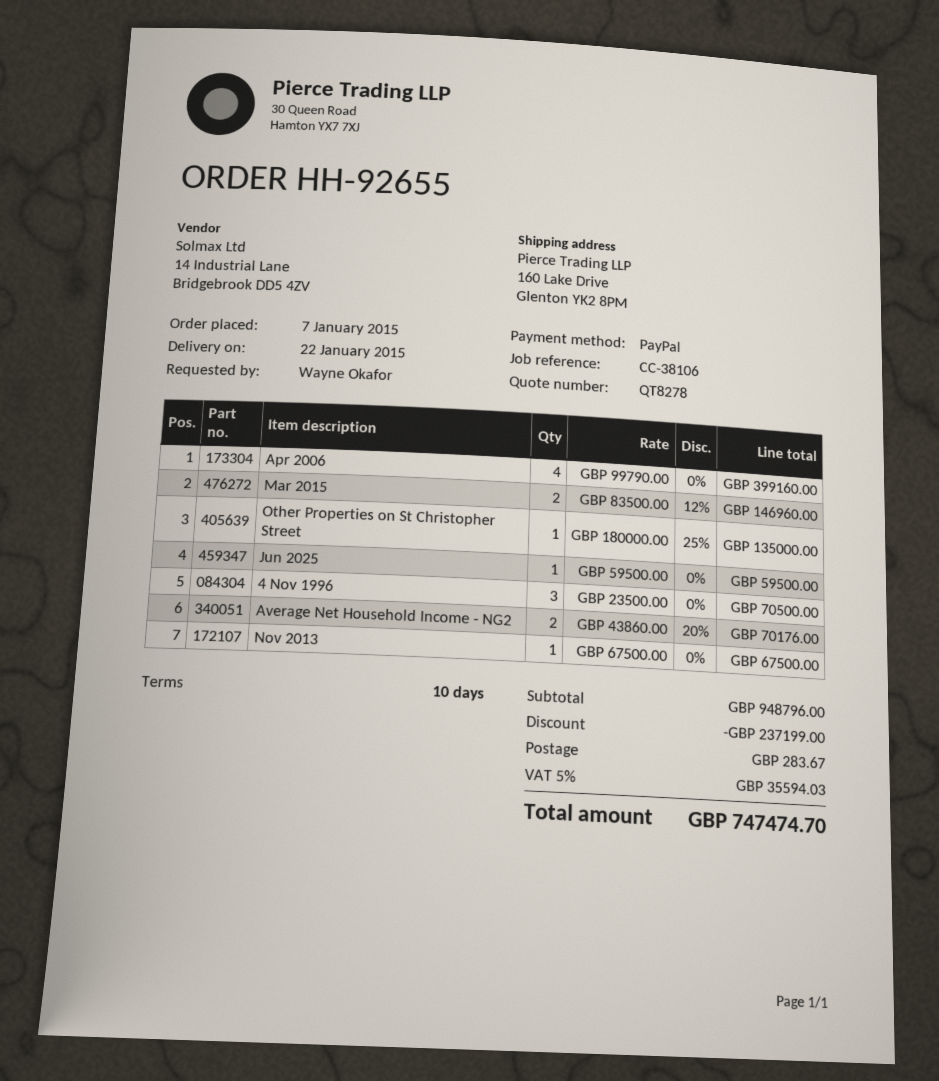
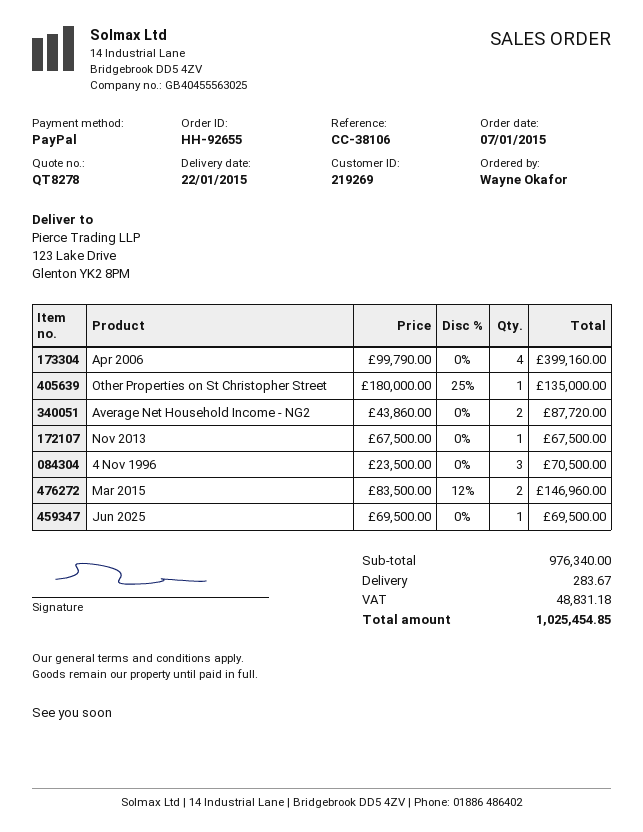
ship to: 160 Lake Drive, Glenton YK2 8PM -> 123 Lake Drive, Glenton YK2 8PM
Jun 2025: 1 x 59500.00 = 59500.00 -> 1 x 69500.00 = 69500.00
Average Net Household Income - NG2: 2 x 43860.00 - 20% = 70176.00 -> 2 x 43860.00 = 87720.00
subtotal: 948796.00 -> 976340.00
discount: 237199.00 -> none
tax: 35594.03 -> 48831.18
total: 747474.70 -> 1025454.85

